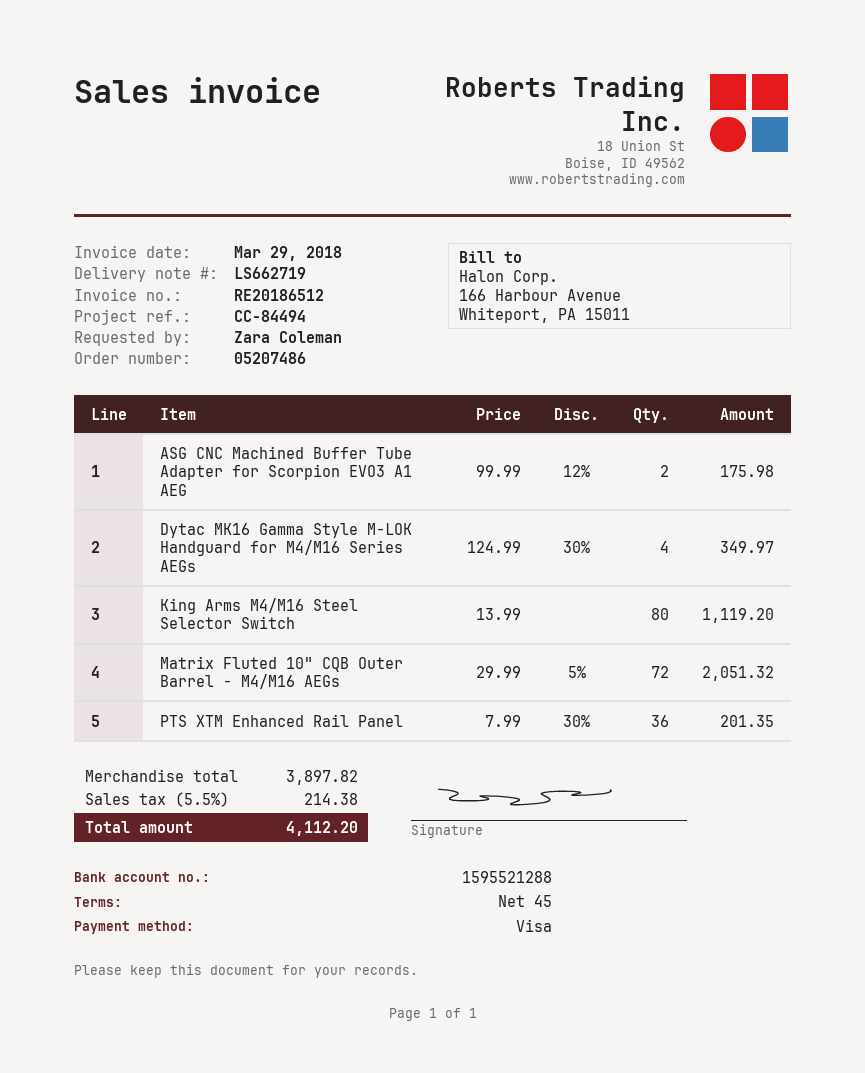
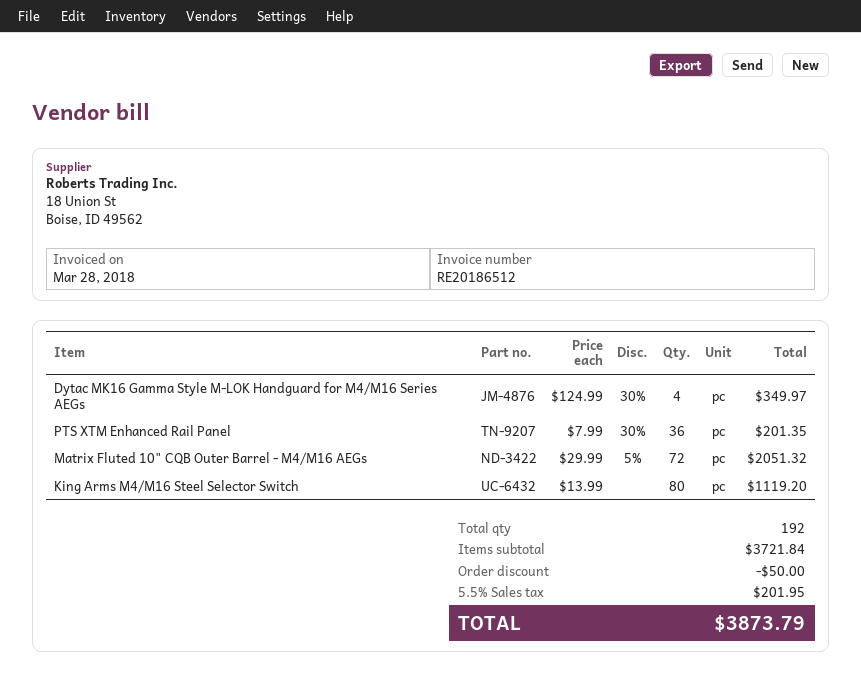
invoice date: 2018-03-29 -> 2018-03-28
ASG CNC Machined Buffer Tube Adapter for Scorpion EVO3 A1 AEG: 2 x 99.99 - 12% = 175.98 -> none
subtotal: 3897.82 -> 3721.84
discount: none -> 50.00
tax: 5.5% = 214.38 -> 5.5% = 201.95
total: 4112.20 -> 3873.79

